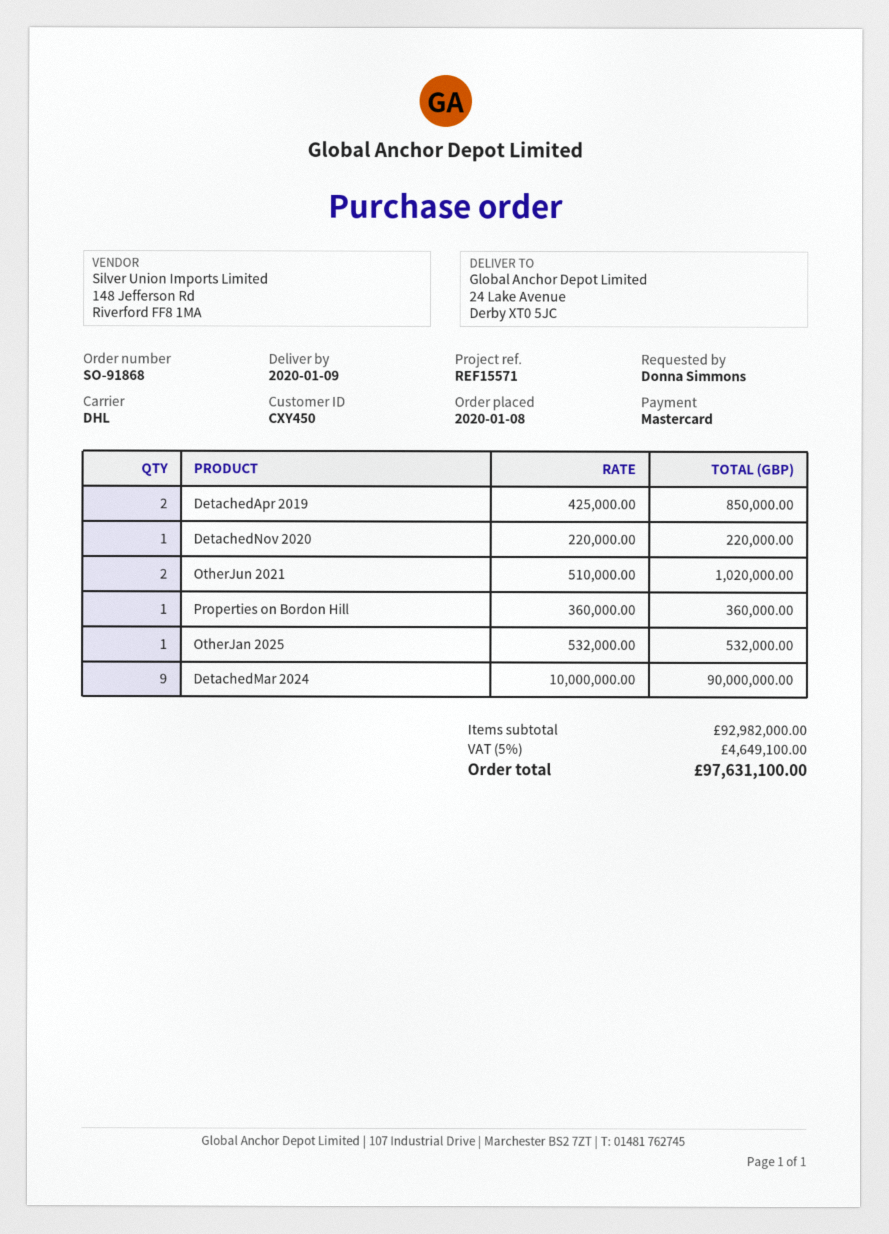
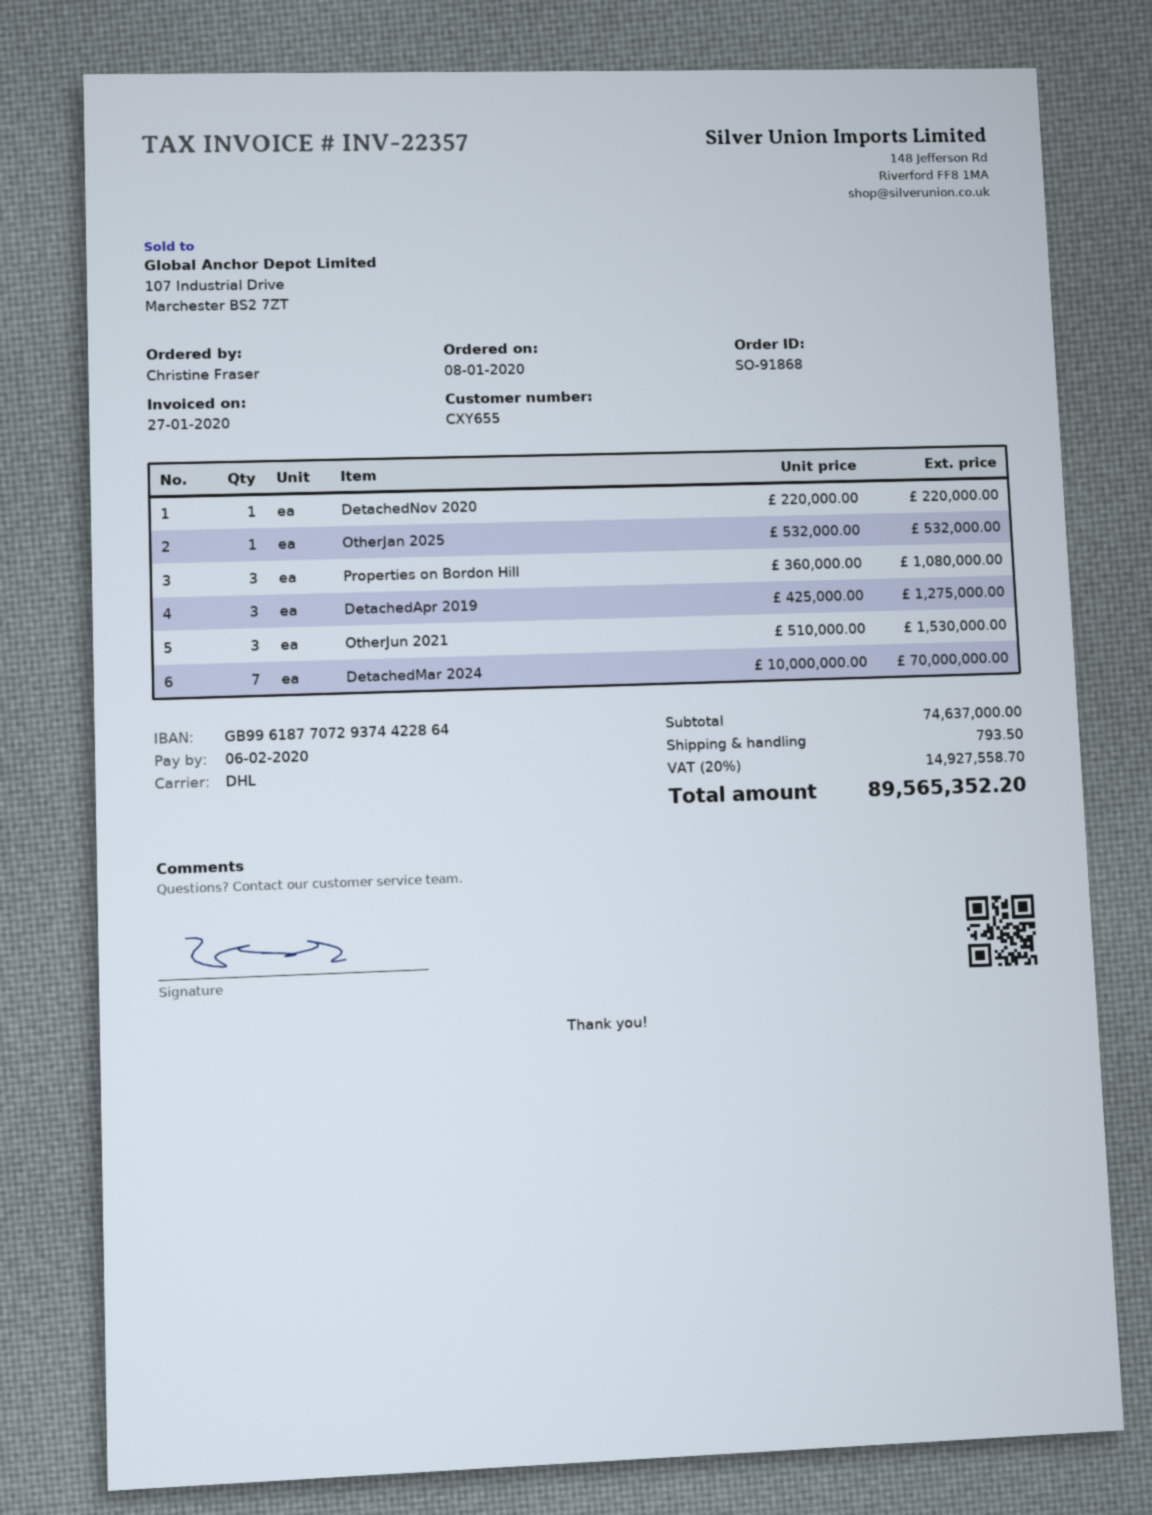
customer number: CXY450 -> CXY655
ordered by: Donna Simmons -> Christine Fraser
DetachedApr 2019: 2 x 425000.00 = 850000.00 -> 3 x 425000.00 = 1275000.00
OtherJun 2021: 2 x 510000.00 = 1020000.00 -> 3 x 510000.00 = 1530000.00
Properties on Bordon Hill: 1 x 360000.00 = 360000.00 -> 3 x 360000.00 = 1080000.00
DetachedMar 2024: 9 x 10000000.00 = 90000000.00 -> 7 x 10000000.00 = 70000000.00
subtotal: 92982000.00 -> 74637000.00
shipping: none -> 793.50
tax: 5% = 4649100.00 -> 20% = 14927558.70
total: 97631100.00 -> 89565352.20

